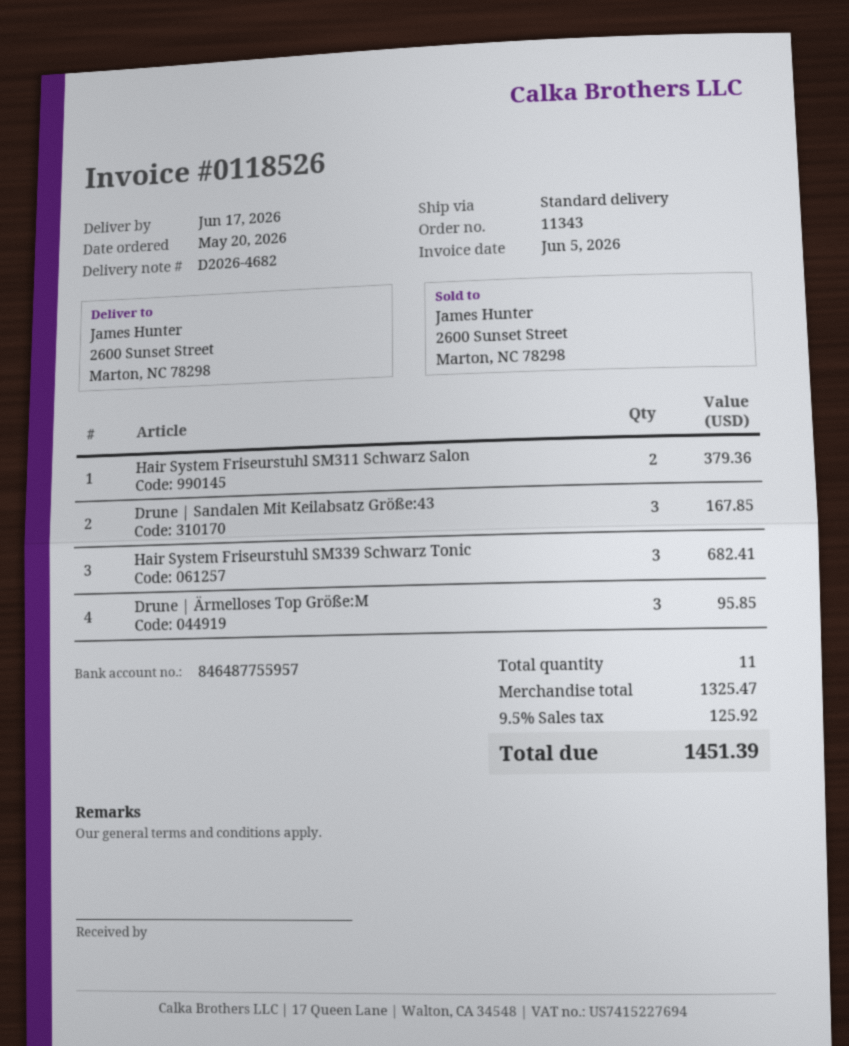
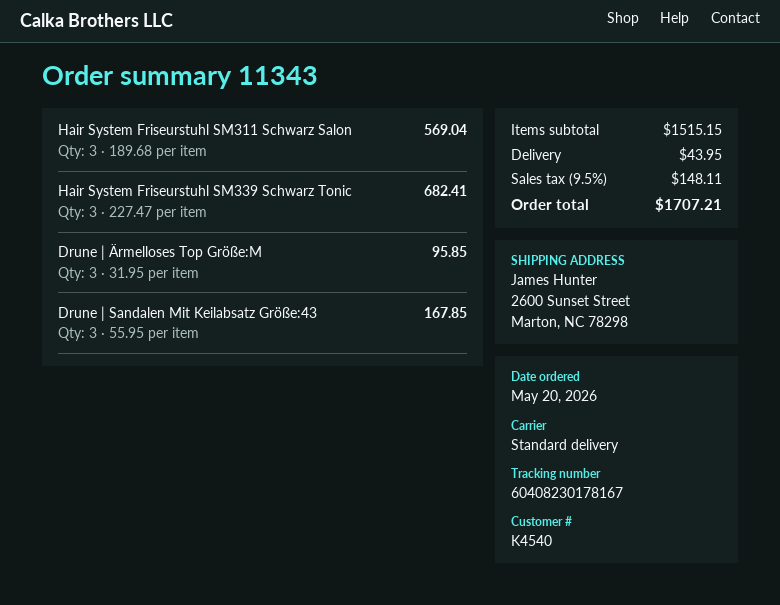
Hair System Friseurstuhl SM311 Schwarz Salon: 2 for 379.36 -> 3 for 569.04
subtotal: 1325.47 -> 1515.15
shipping: none -> 43.95
tax: 9.5% = 125.92 -> 9.5% = 148.11
total: 1451.39 -> 1707.21

